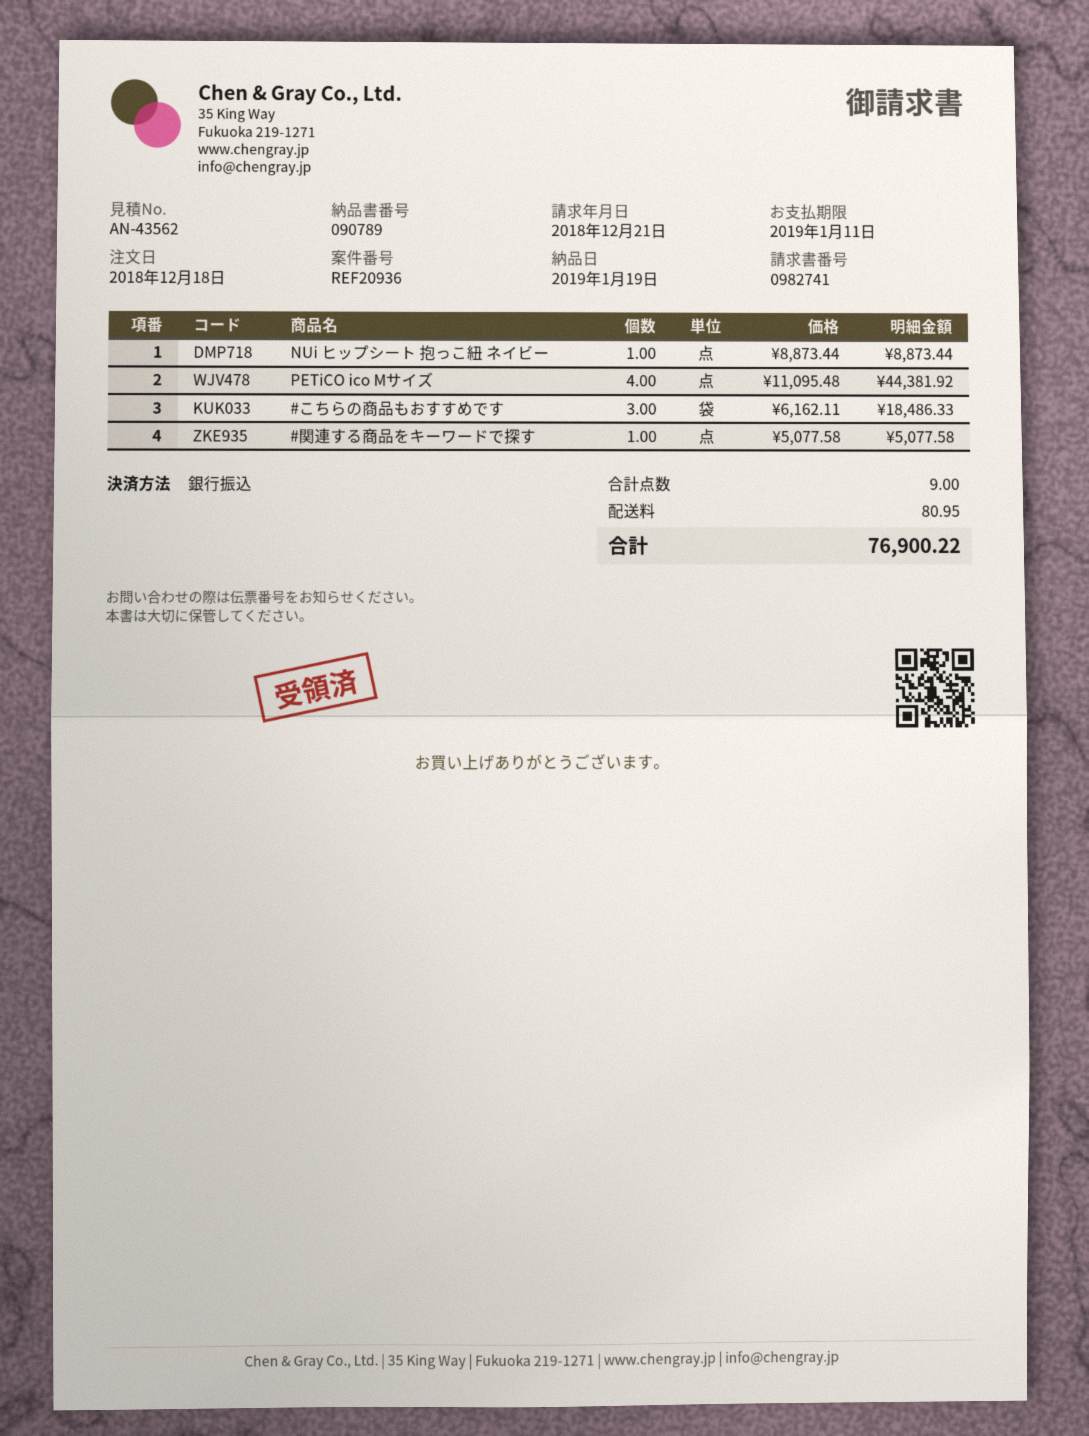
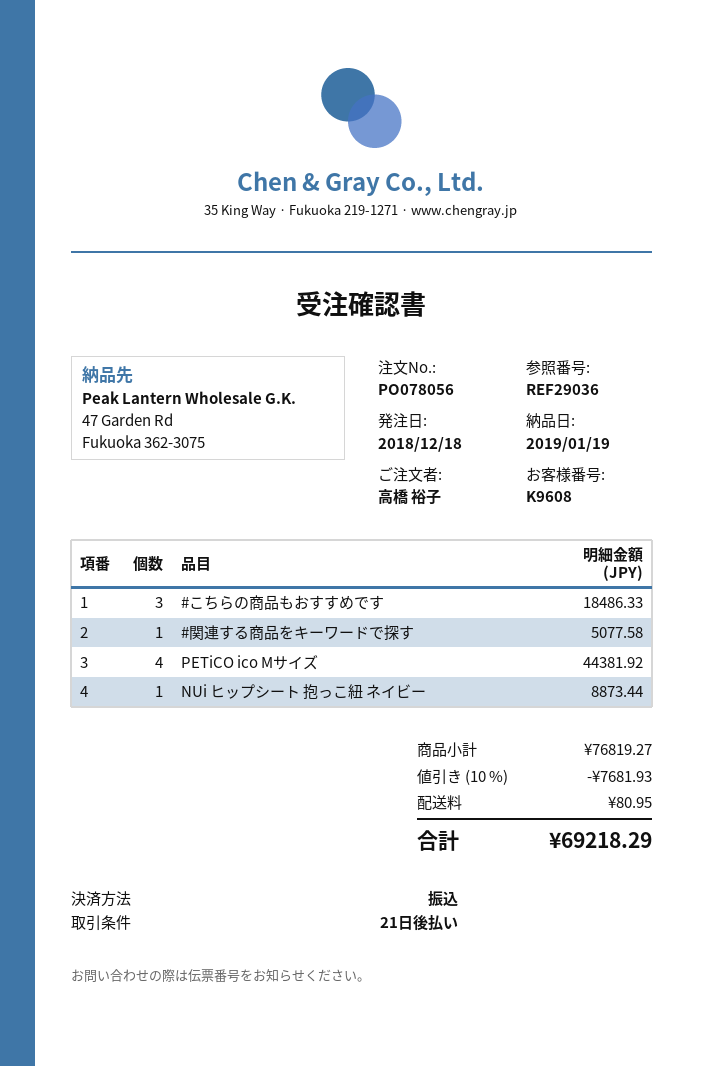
reference: REF20936 -> REF29036
discount: none -> 10% = 7681.93
total: 76900.22 -> 69218.29

